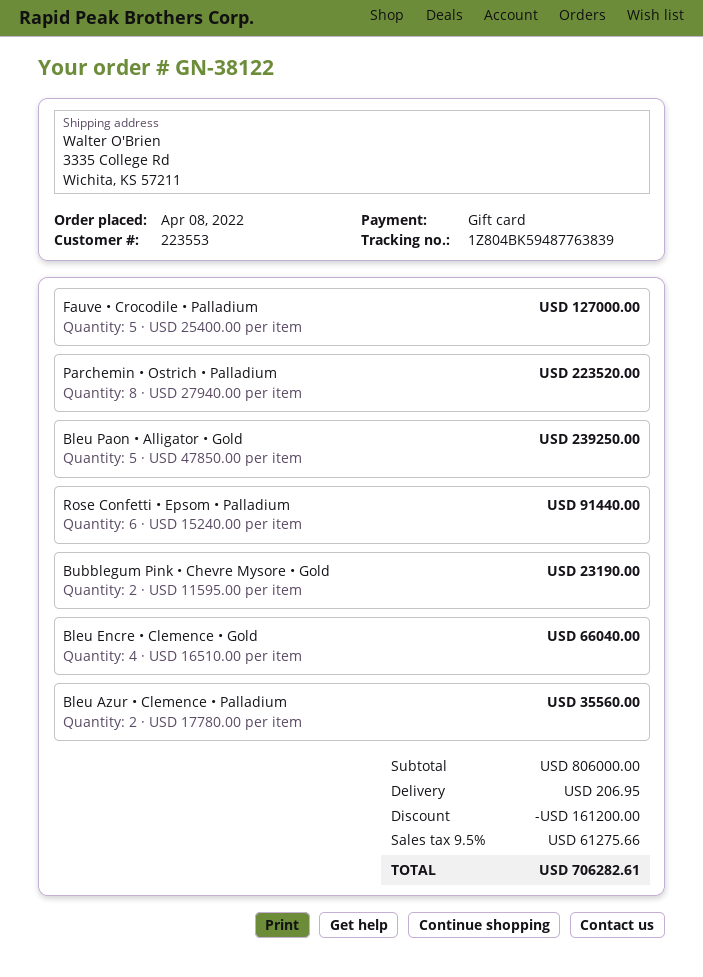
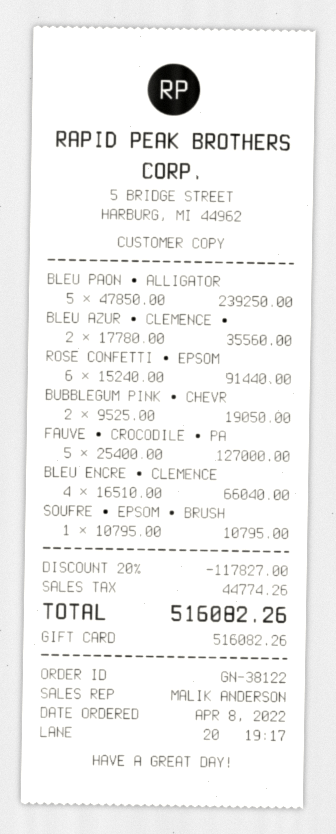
Parchemin • Ostrich • Palladium: 8 x 27940.00 = 223520.00 -> none
Bubblegum Pink • Chevre Mysore • Gold: 2 x 11595.00 = 23190.00 -> 2 x 9525.00 = 19050.00
SOUFRE • EPSOM • BRUSH: none -> 1 x 10795.00 = 10795.00
discount: 161200.00 -> 117827.00
shipping: 206.95 -> none
tax: 61275.66 -> 44774.26
total: 706282.61 -> 516082.26

